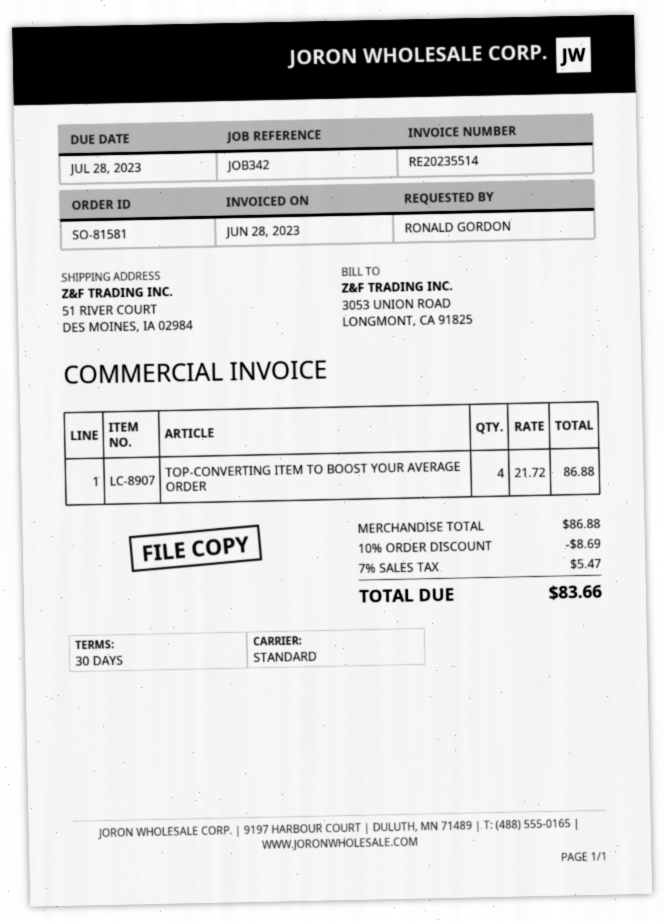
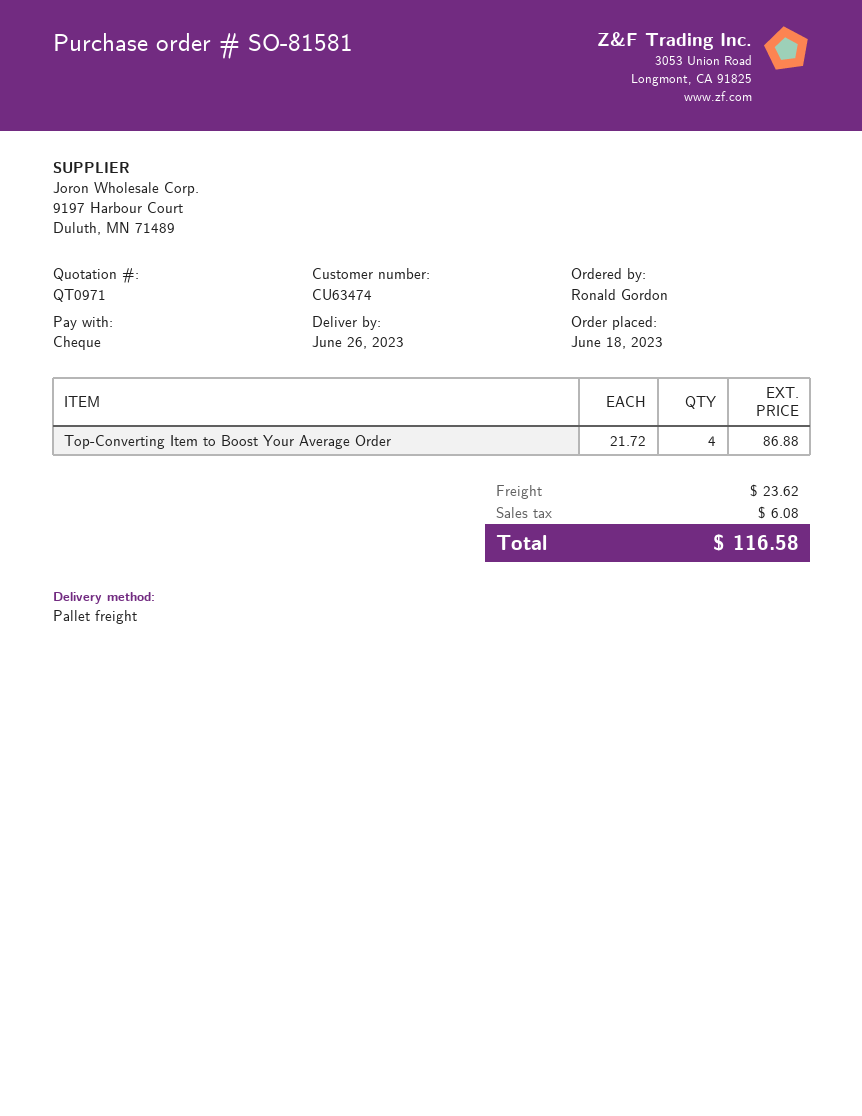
shipping method: standard -> pallet freight
discount: 10% = 8.69 -> none
shipping: none -> 23.62
tax: 5.47 -> 6.08
total: 83.66 -> 116.58

